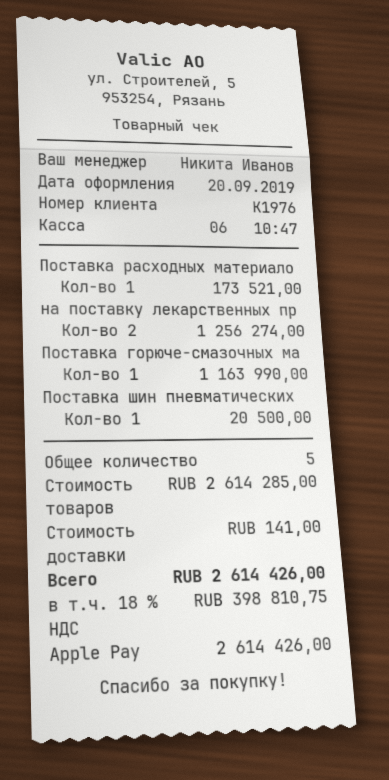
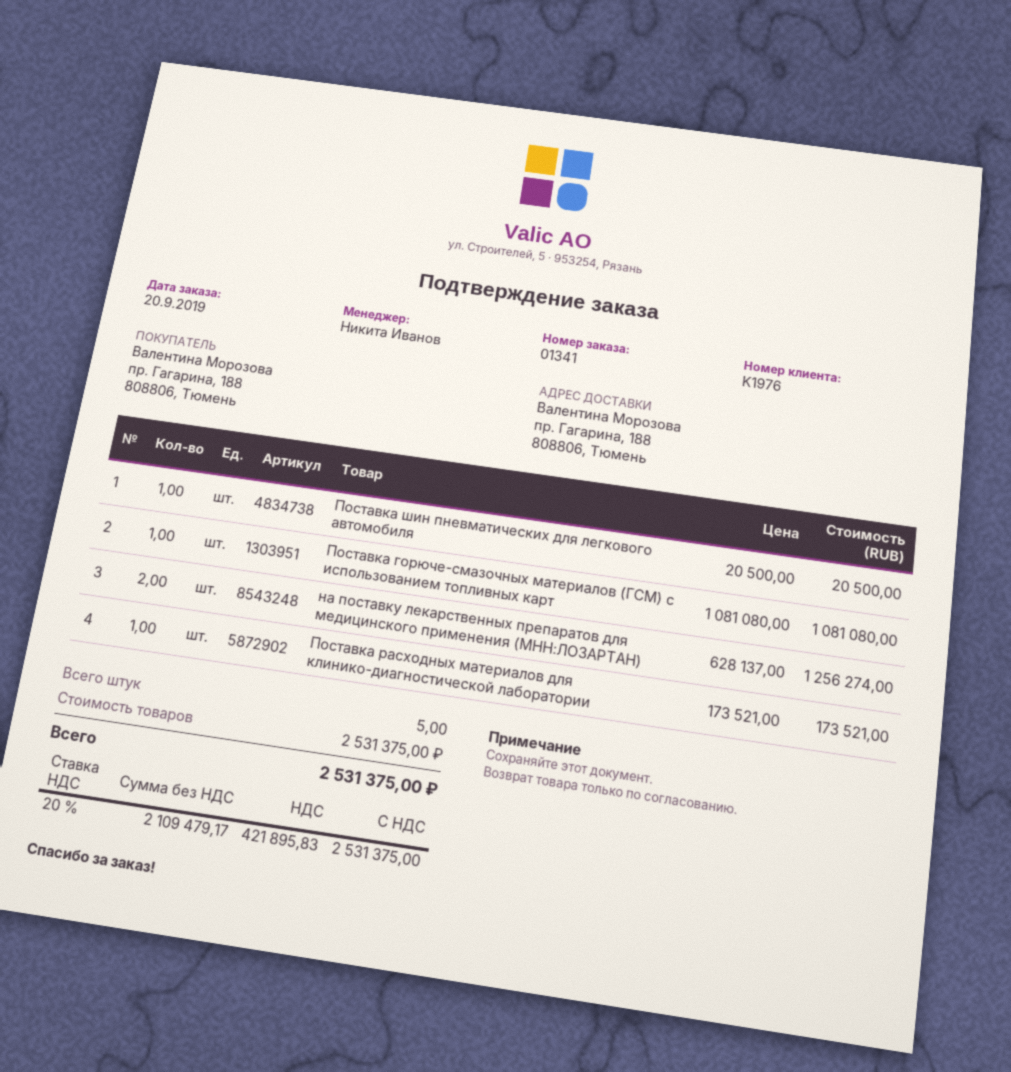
Поставка горюче-смазочных ма: 1 for 1163990.00 -> 1 for 1081080.00
subtotal: 2614285.00 -> 2531375.00
shipping: 141.00 -> none
tax: 18% = 398810.75 -> 20% = 421895.83
total: 2614426.00 -> 2531375.00

